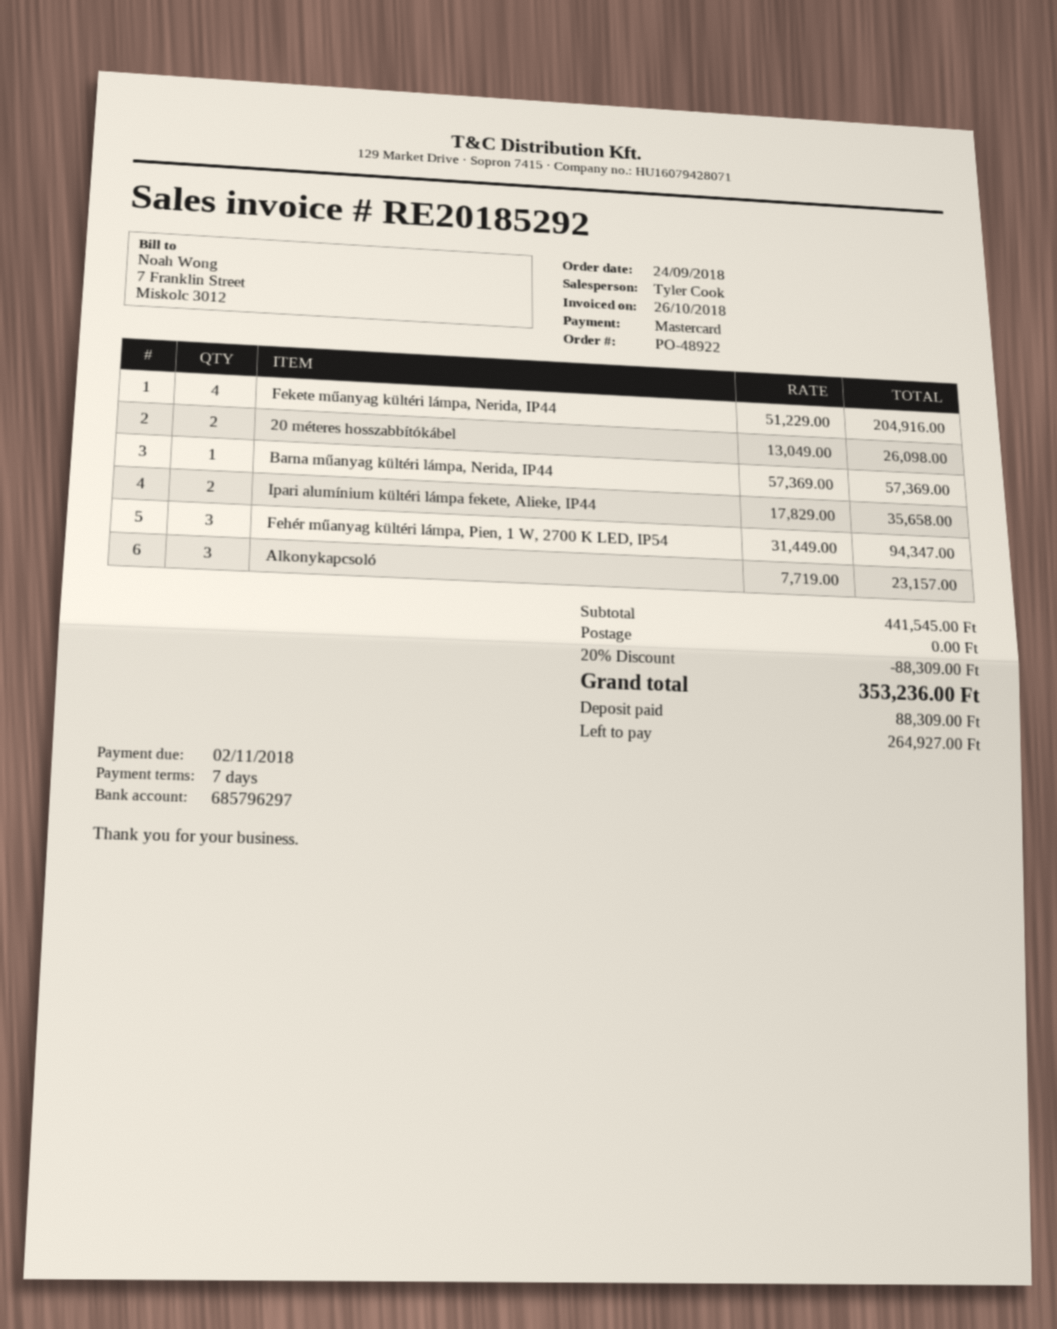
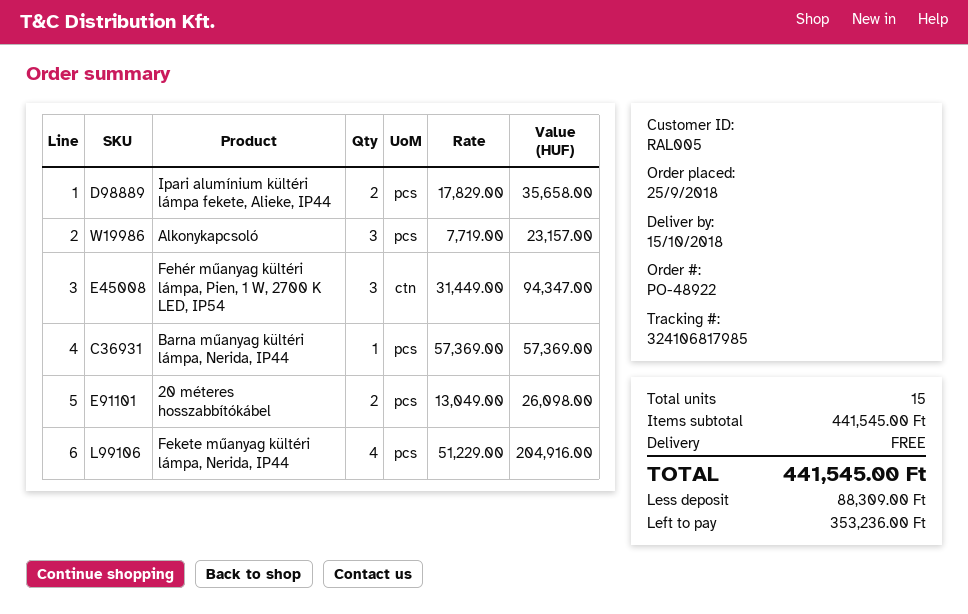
order date: 2018-09-24 -> 2018-09-25
discount: 20% = 88309.00 -> none
total: 353236.00 -> 441545.00
balance: 264927.00 -> 353236.00

